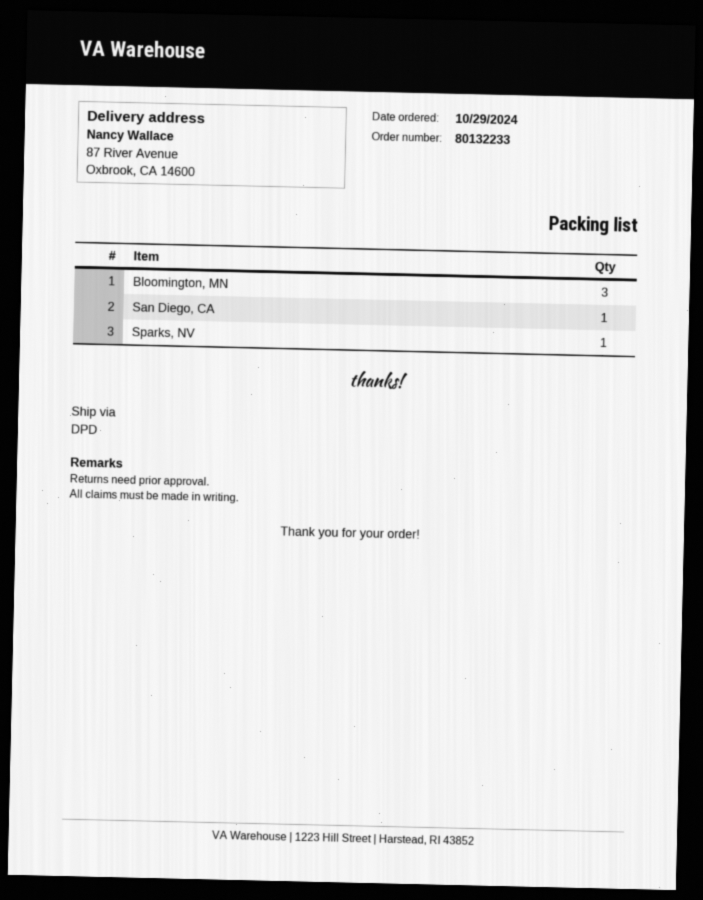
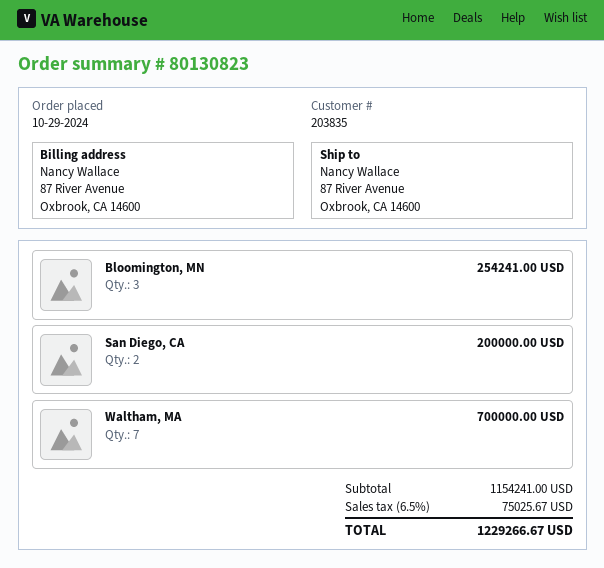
order number: 80132233 -> 80130823
San Diego, CA: 1 -> 2
Sparks, NV: 1 -> none
Waltham, MA: none -> 7

